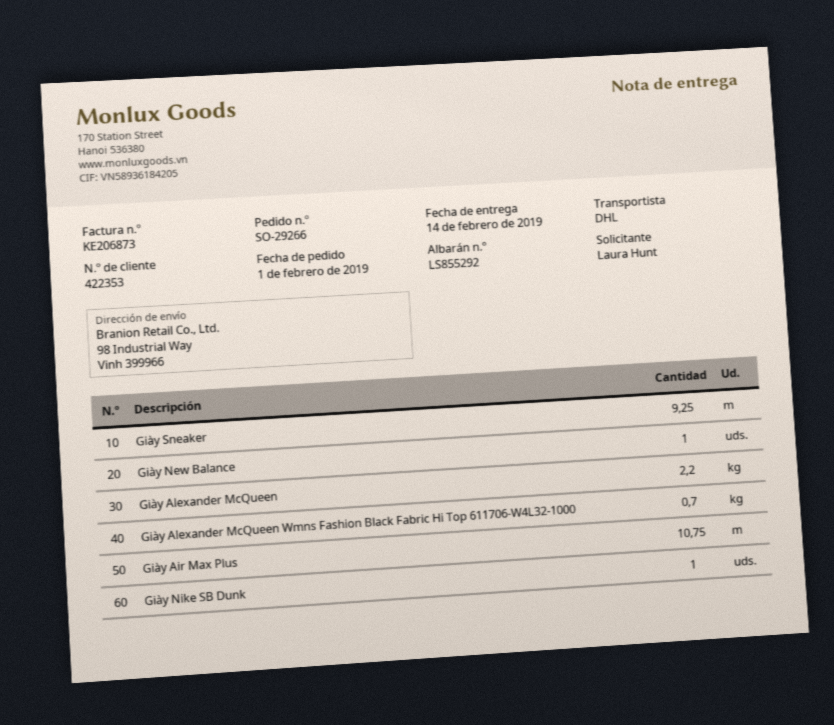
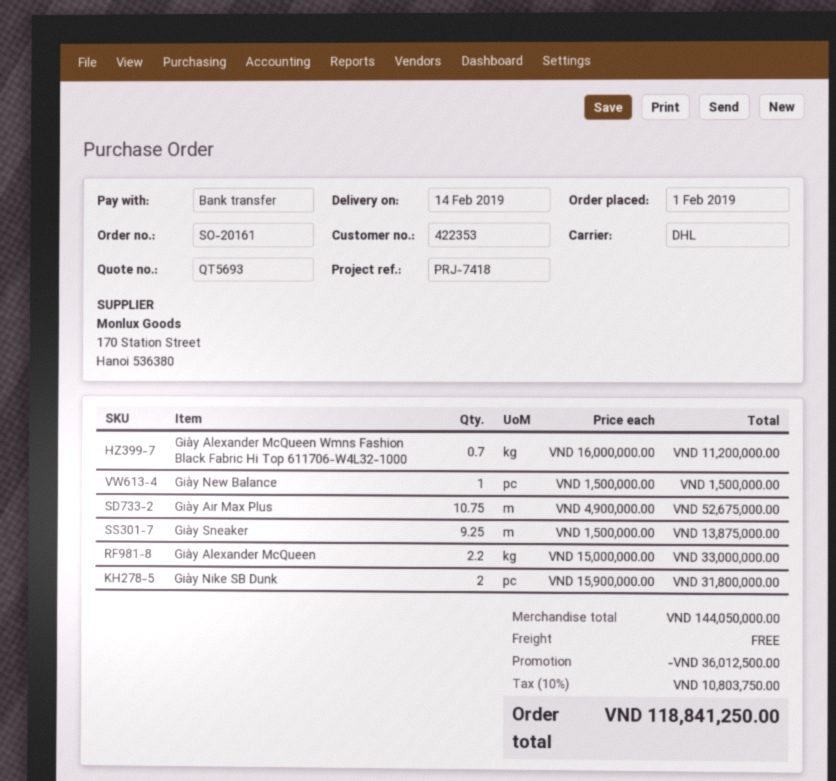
order number: SO-29266 -> SO-20161
Giày Nike SB Dunk: 1 -> 2

